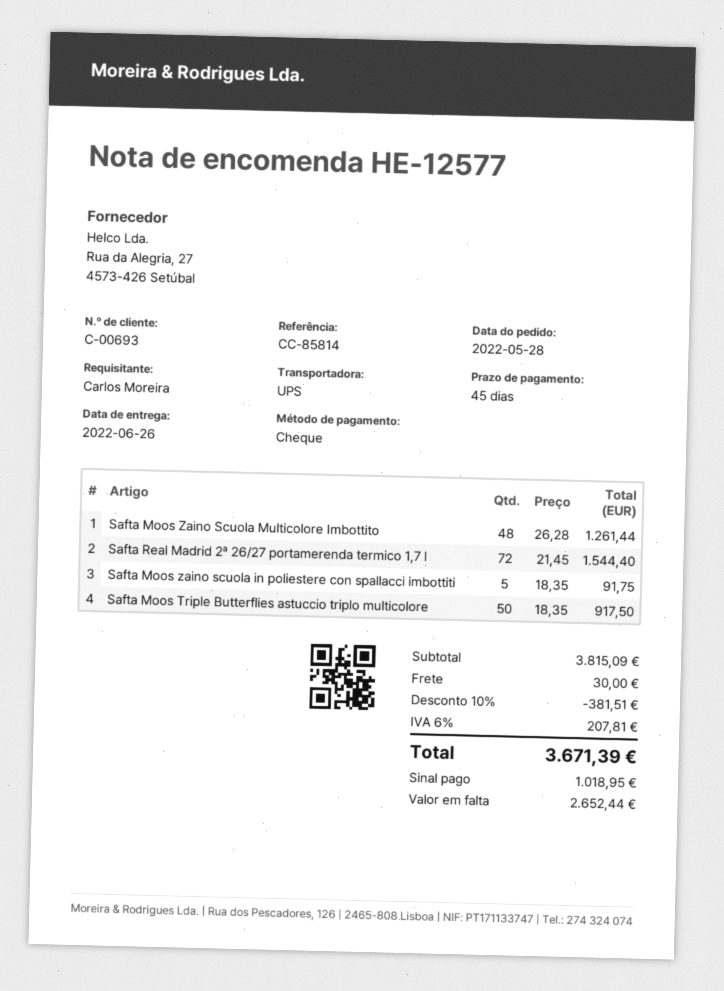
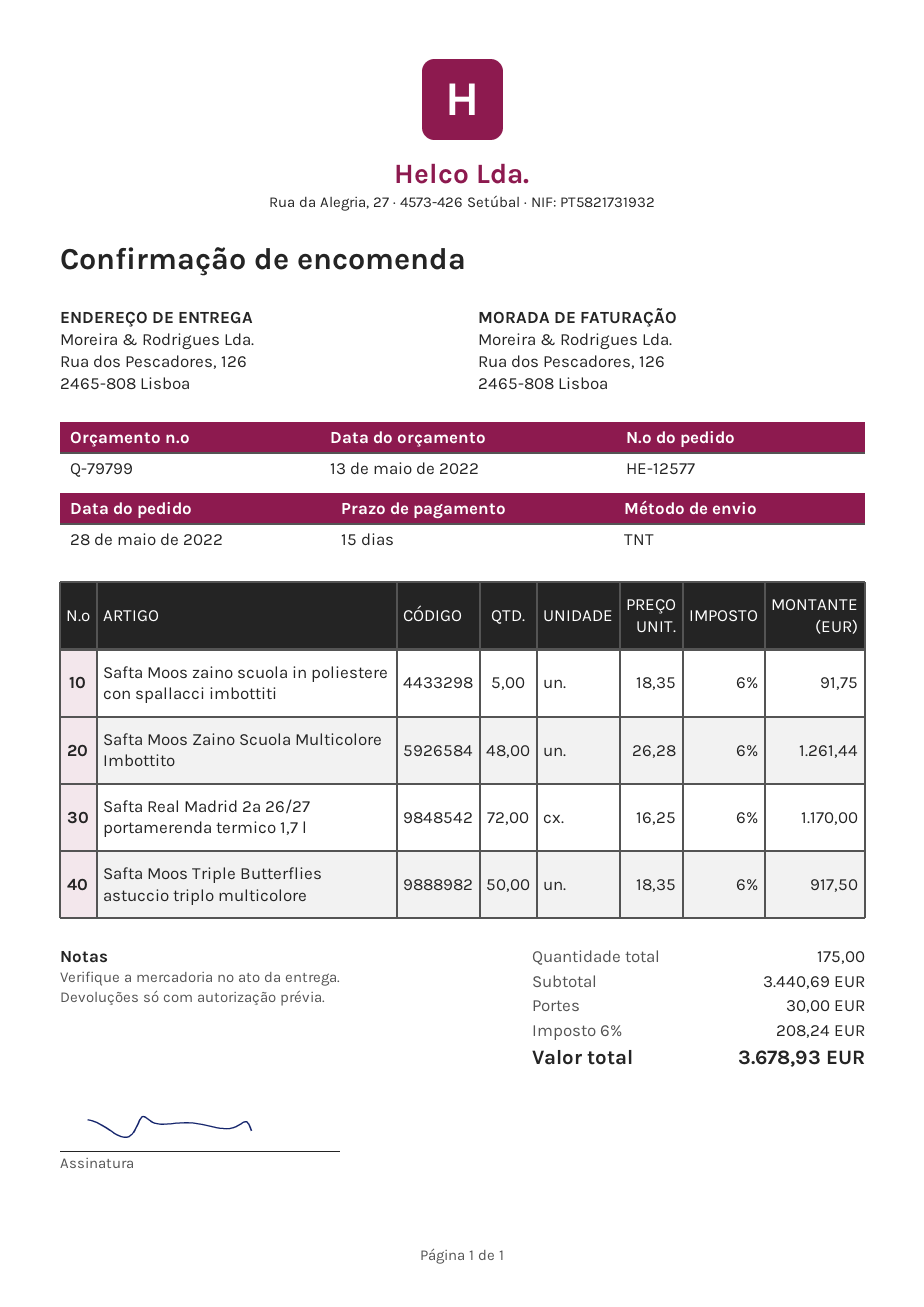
payment terms: 45 days -> 15 days
shipping method: UPS -> TNT
Safta Real Madrid 2ª 26/27 portamerenda termico 1,7 l: 72 x 21.45 = 1544.40 -> 72 x 16.25 = 1170.00
subtotal: 3815.09 -> 3440.69
discount: 10% = 381.51 -> none
tax: 6% = 207.81 -> 6% = 208.24
total: 3671.39 -> 3678.93

